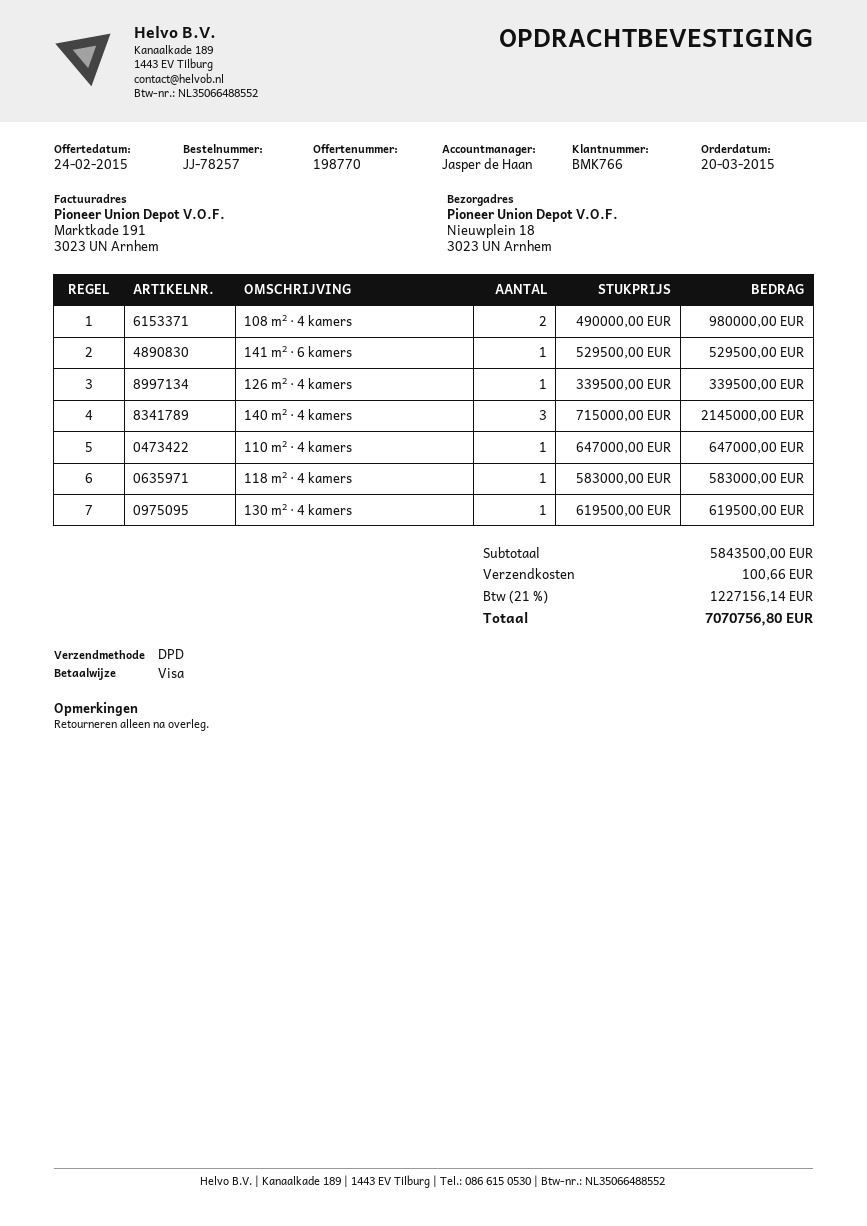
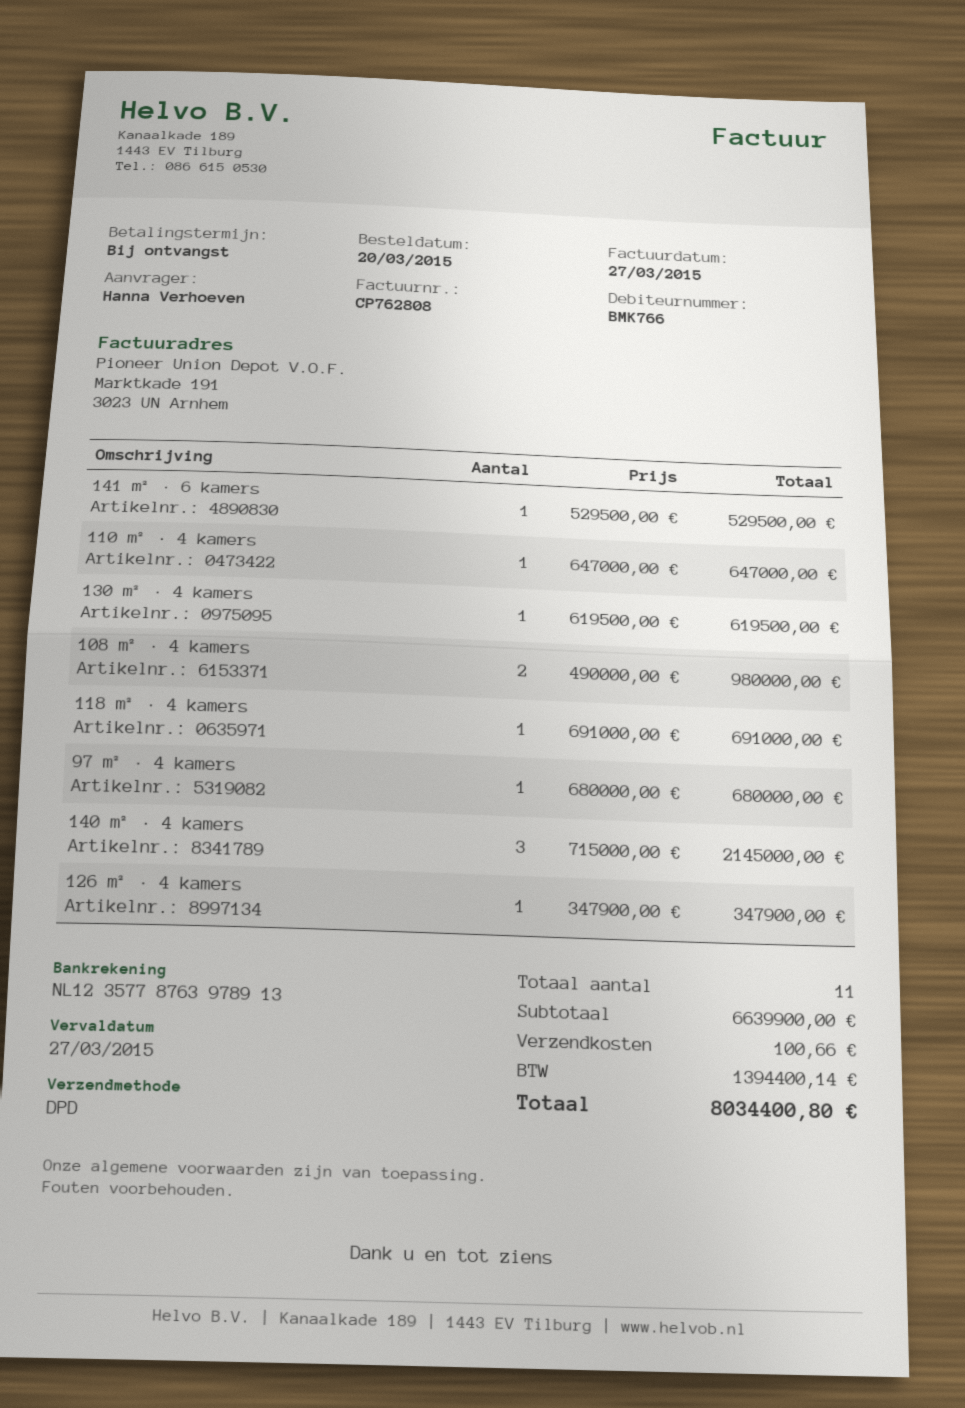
126 m² · 4 kamers: 1 x 339500.00 = 339500.00 -> 1 x 347900.00 = 347900.00
118 m² · 4 kamers: 1 x 583000.00 = 583000.00 -> 1 x 691000.00 = 691000.00
97 m² · 4 kamers: none -> 1 x 680000.00 = 680000.00
subtotal: 5843500.00 -> 6639900.00
tax: 1227156.14 -> 1394400.14
total: 7070756.80 -> 8034400.80

